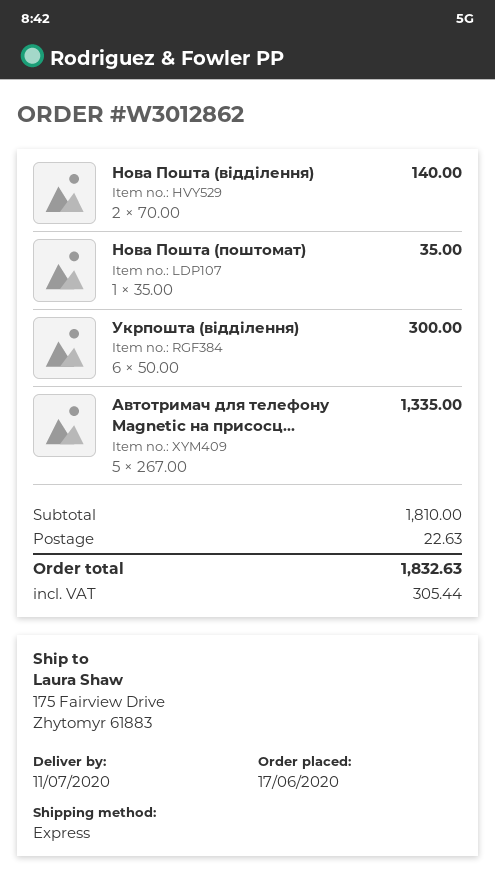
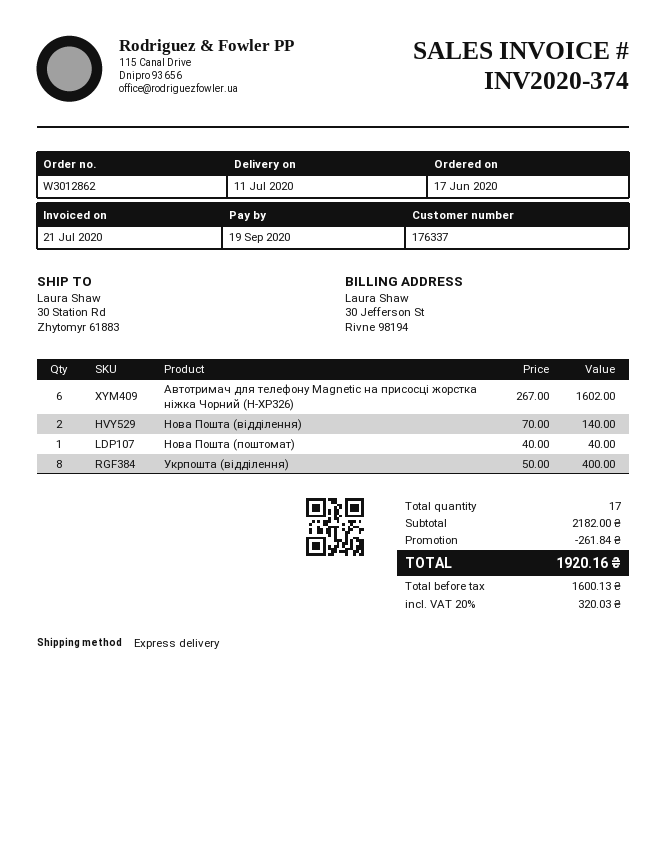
ship to: 175 Fairview Drive, Zhytomyr 61883 -> 30 Station Rd, Zhytomyr 61883
Нова Пошта (поштомат): 1 x 35.00 = 35.00 -> 1 x 40.00 = 40.00
Укрпошта (відділення): 6 x 50.00 = 300.00 -> 8 x 50.00 = 400.00
Автотримач для телефону Magnetic на присосц...: 5 x 267.00 = 1335.00 -> 6 x 267.00 = 1602.00
subtotal: 1810.00 -> 2182.00
discount: none -> 261.84
shipping: 22.63 -> none
tax: 305.44 -> 320.03
total: 1832.63 -> 1920.16

